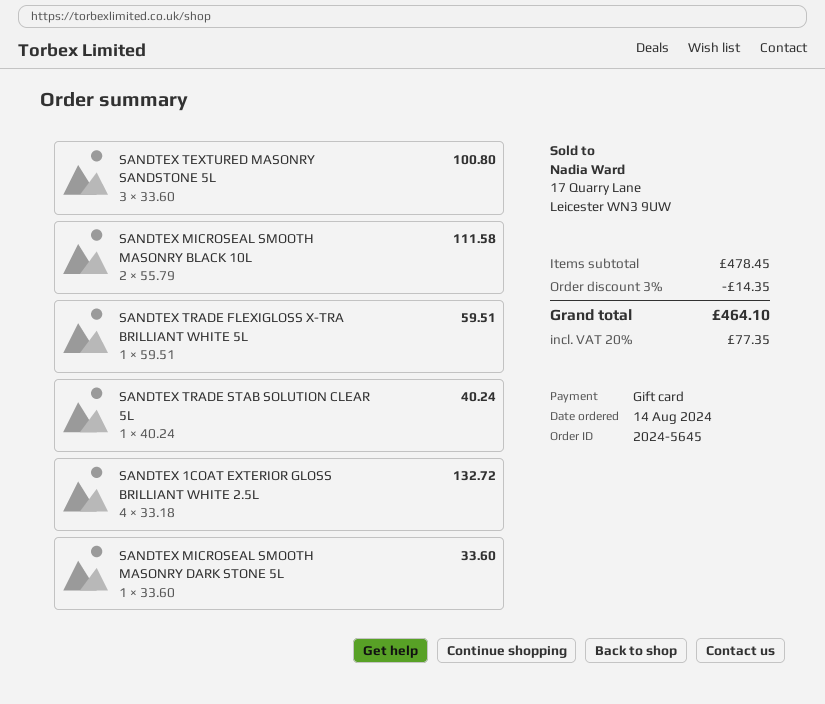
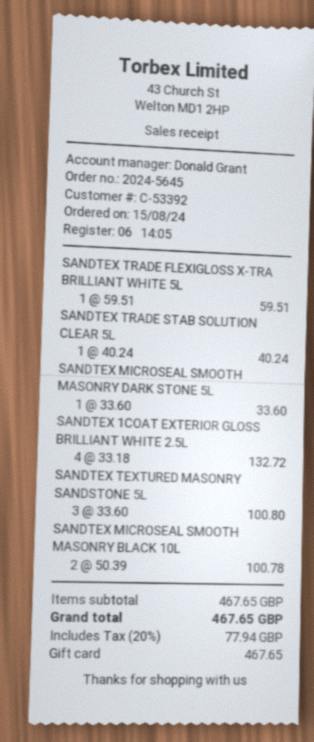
order date: 2024-08-14 -> 2024-08-15
SANDTEX MICROSEAL SMOOTH MASONRY BLACK 10L: 2 x 55.79 = 111.58 -> 2 x 50.39 = 100.78
subtotal: 478.45 -> 467.65
discount: 3% = 14.35 -> none
tax: 20% = 77.35 -> 20% = 77.94
total: 464.10 -> 467.65

